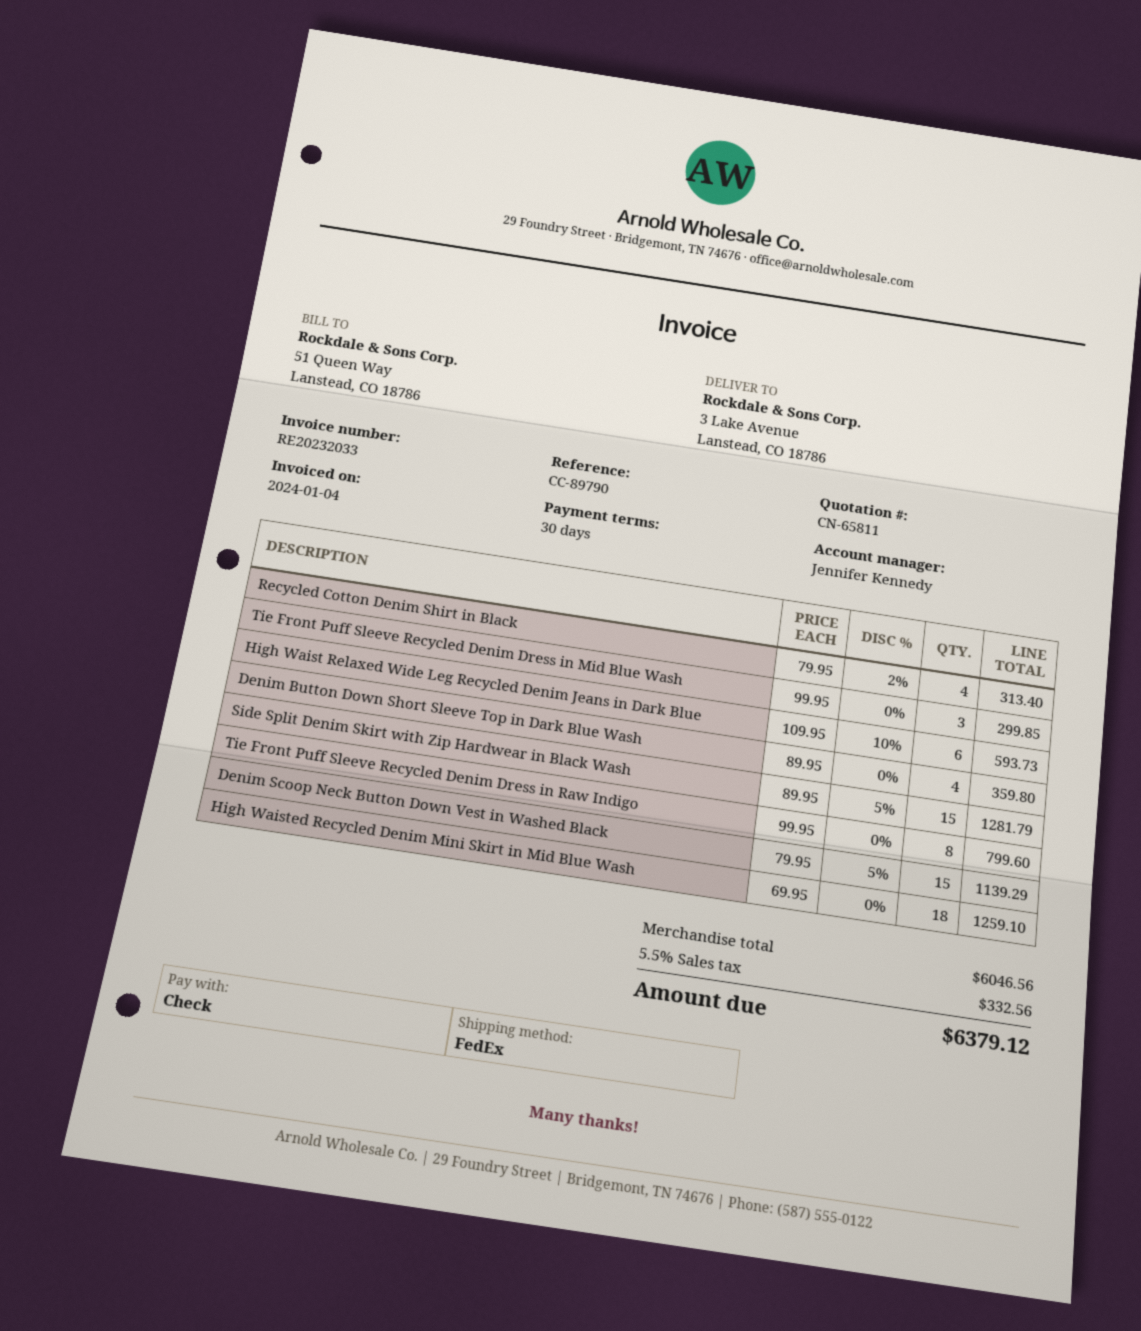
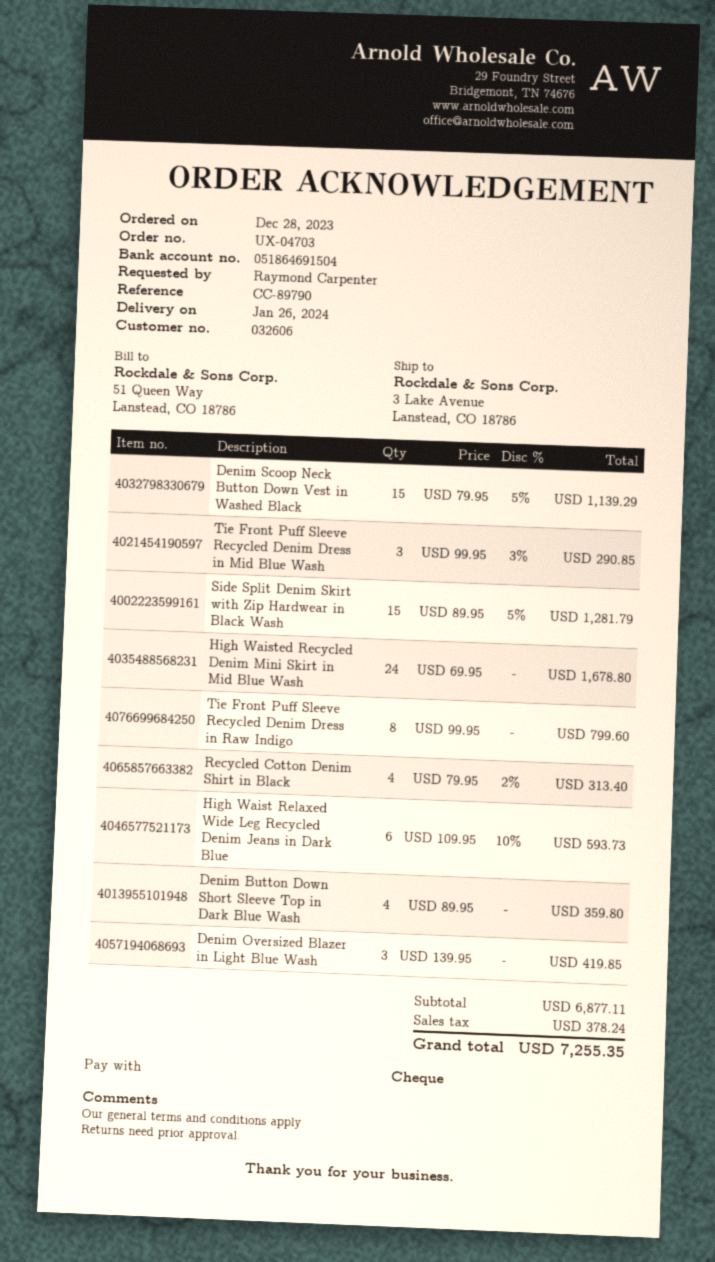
Tie Front Puff Sleeve Recycled Denim Dress in Mid Blue Wash: 3 x 99.95 = 299.85 -> 3 x 99.95 - 3% = 290.85
High Waisted Recycled Denim Mini Skirt in Mid Blue Wash: 18 x 69.95 = 1259.10 -> 24 x 69.95 = 1678.80
Denim Oversized Blazer in Light Blue Wash: none -> 3 x 139.95 = 419.85
subtotal: 6046.56 -> 6877.11
tax: 332.56 -> 378.24
total: 6379.12 -> 7255.35

